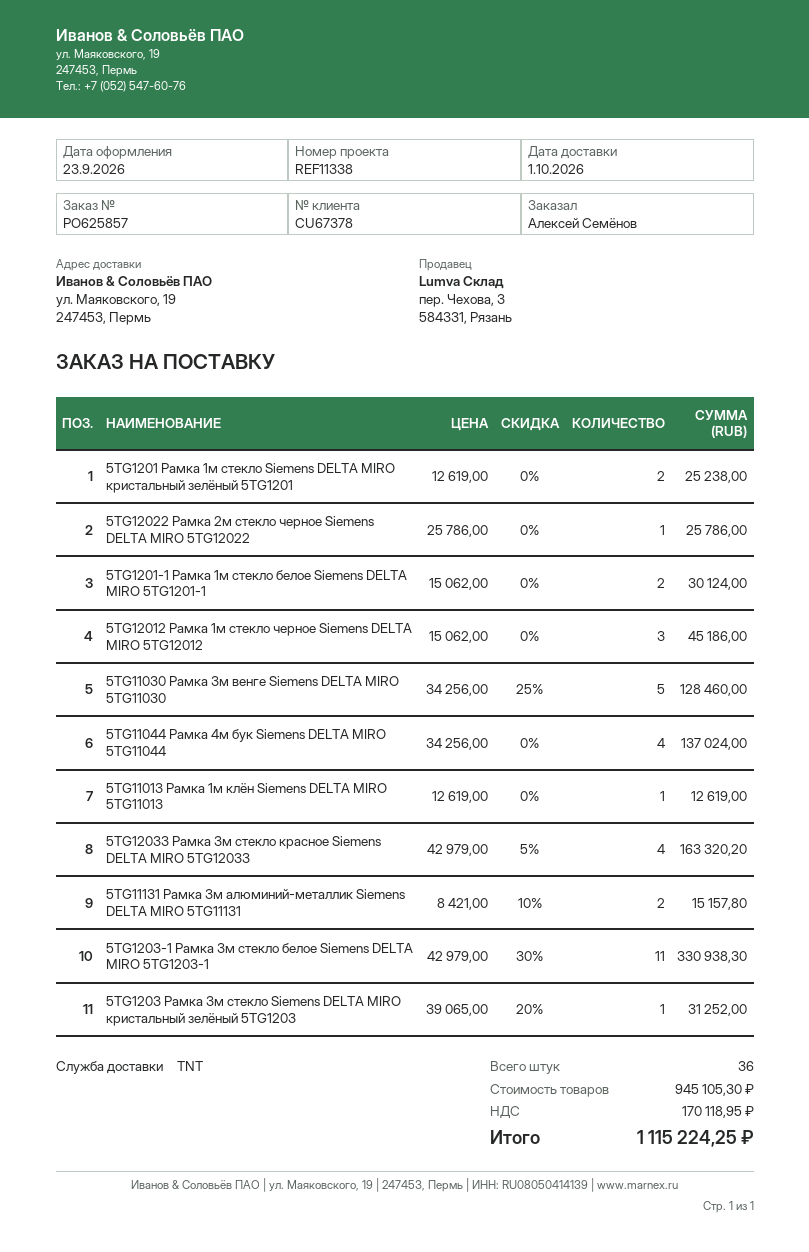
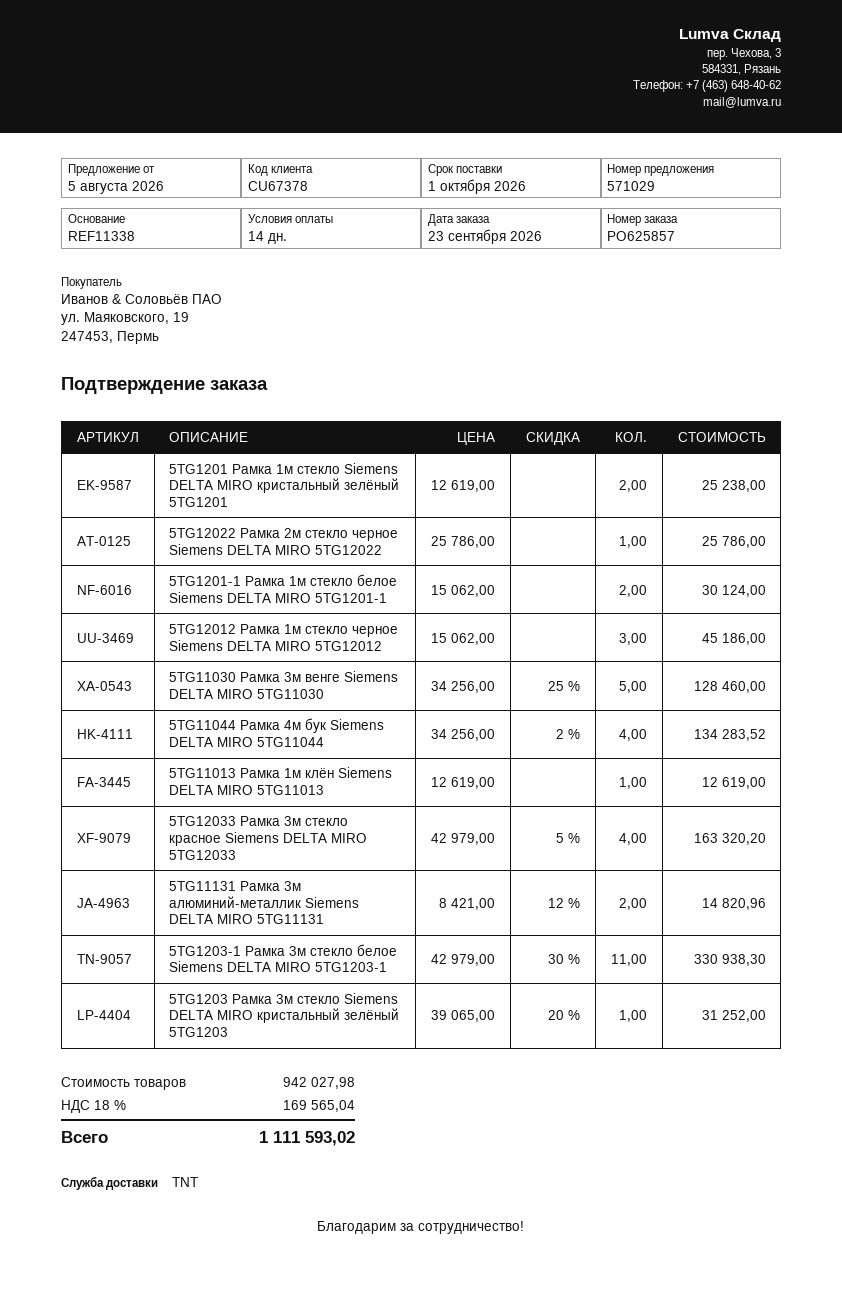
5TG11044 Рамка 4м бук Siemens DELTA MIRO 5TG11044: 4 x 34256.00 = 137024.00 -> 4 x 34256.00 - 2% = 134283.52
5TG11131 Рамка 3м алюминий-металлик Siemens DELTA MIRO 5TG11131: 2 x 8421.00 - 10% = 15157.80 -> 2 x 8421.00 - 12% = 14820.96
subtotal: 945105.30 -> 942027.98
tax: 170118.95 -> 169565.04
total: 1115224.25 -> 1111593.02

